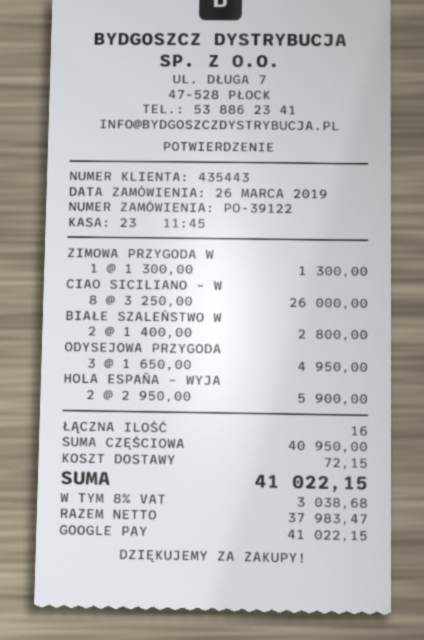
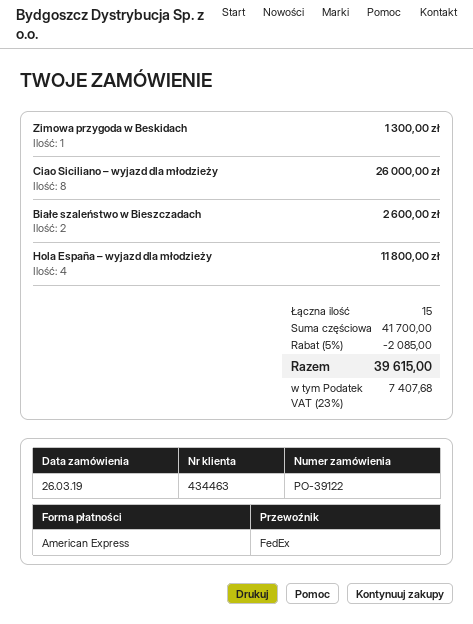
customer number: 435443 -> 434463
payment method: Google Pay -> American Express
BIAŁE SZALEŃSTWO W: 2 for 2800.00 -> 2 for 2600.00
ODYSEJOWA PRZYGODA: 3 for 4950.00 -> none
HOLA ESPAÑA – WYJA: 2 for 5900.00 -> 4 for 11800.00
total quantity: 16 -> 15
subtotal: 40950.00 -> 41700.00
discount: none -> 5% = 2085.00
shipping: 72.15 -> none
tax: 8% = 3038.68 -> 23% = 7407.68
total: 41022.15 -> 39615.00

